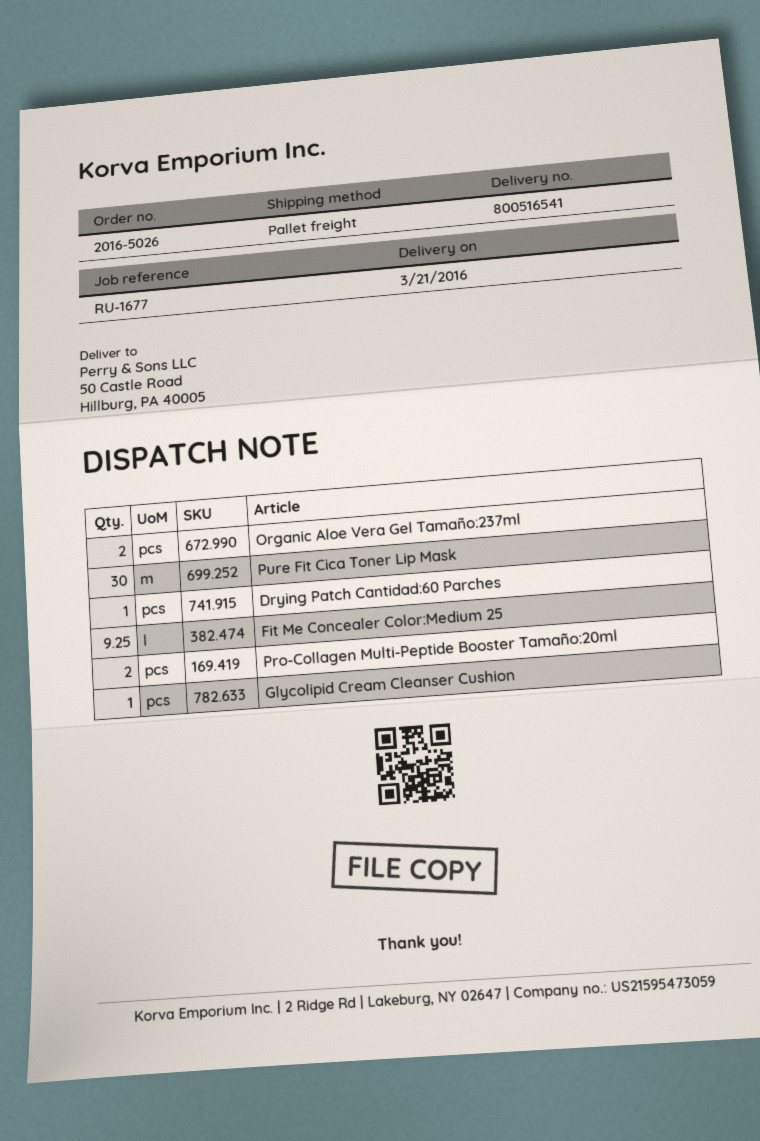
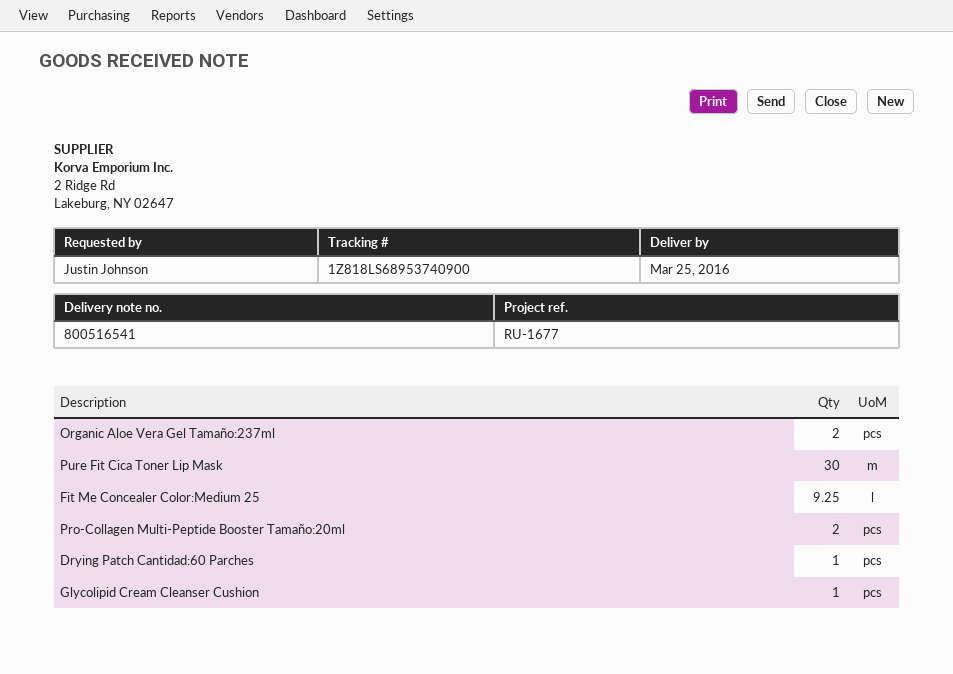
delivery date: 2016-03-21 -> 2016-03-25

